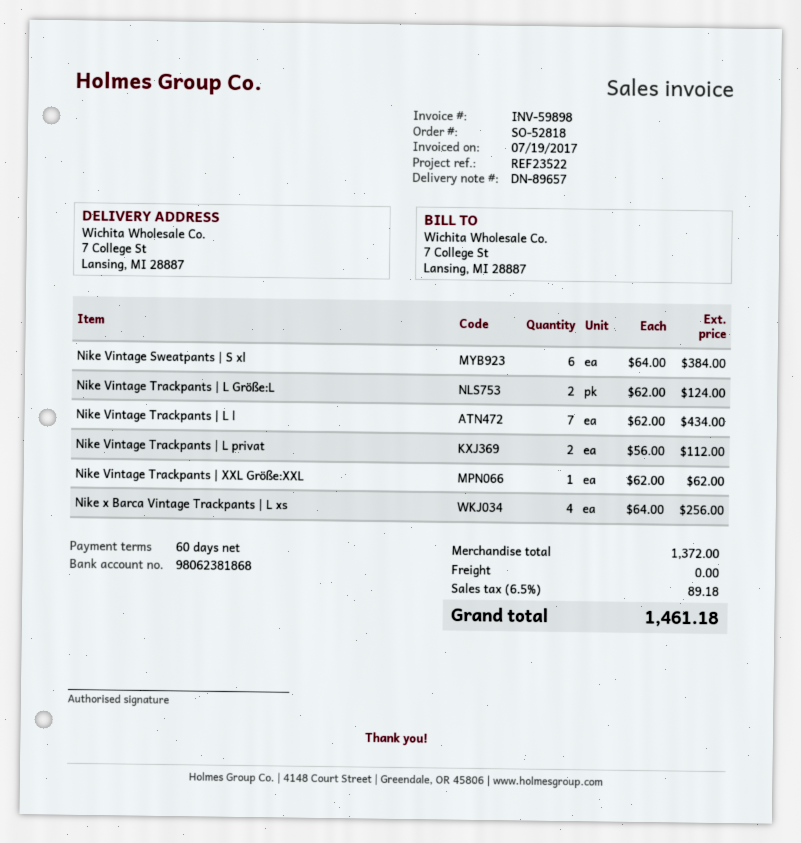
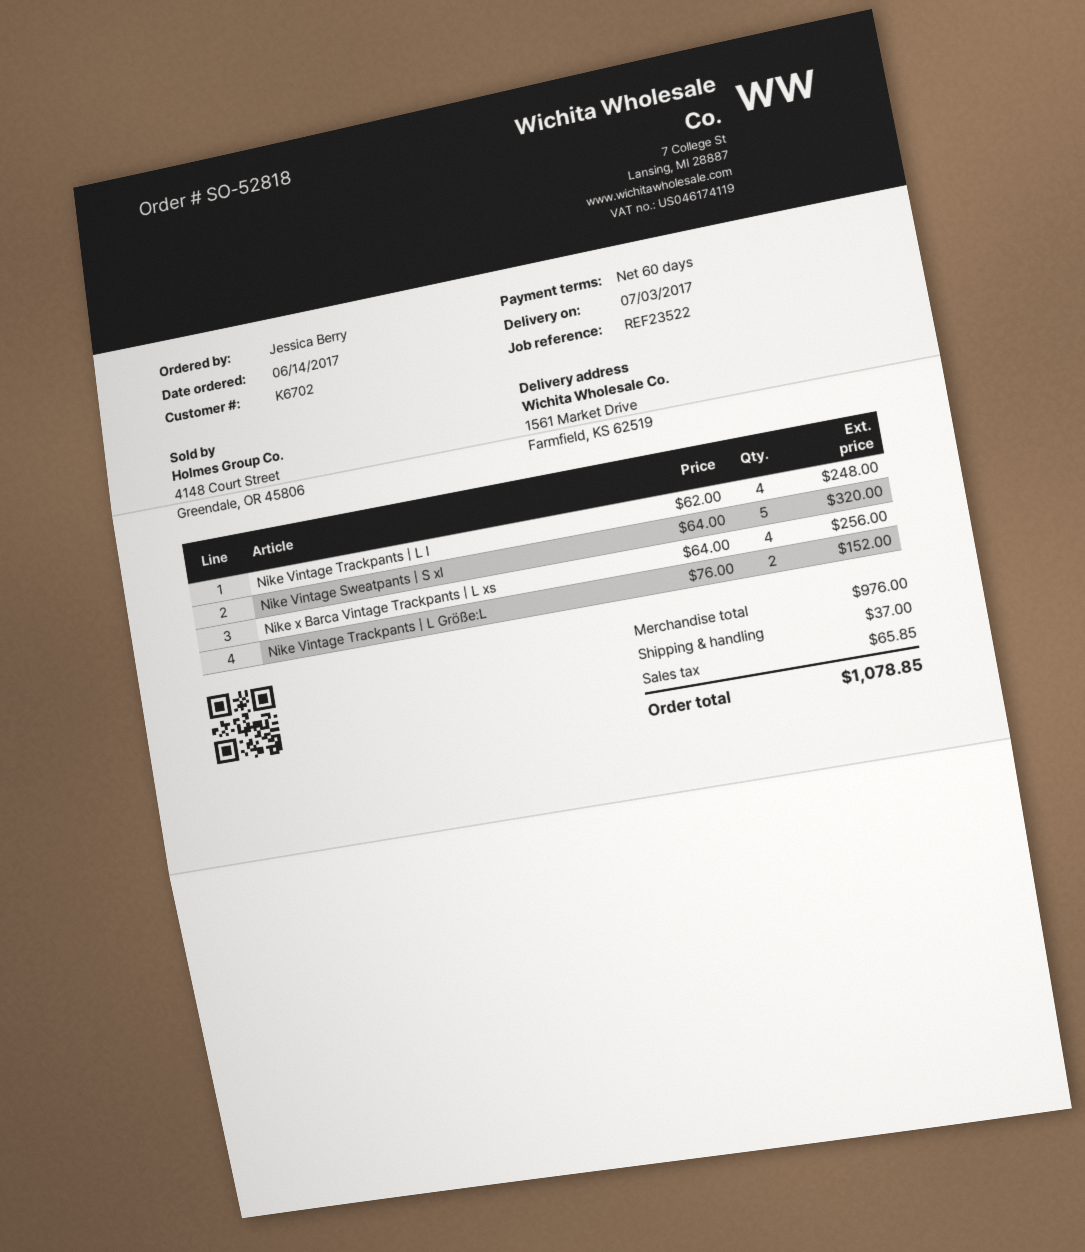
ship to: 7 College St, Lansing, MI 28887 -> 1561 Market Drive, Farmfield, KS 62519
Nike Vintage Sweatpants | S xl: 6 x 64.00 = 384.00 -> 5 x 64.00 = 320.00
Nike Vintage Trackpants | L Größe:L: 2 x 62.00 = 124.00 -> 2 x 76.00 = 152.00
Nike Vintage Trackpants | L l: 7 x 62.00 = 434.00 -> 4 x 62.00 = 248.00
Nike Vintage Trackpants | L privat: 2 x 56.00 = 112.00 -> none
Nike Vintage Trackpants | XXL Größe:XXL: 1 x 62.00 = 62.00 -> none
subtotal: 1372.00 -> 976.00
shipping: 0.00 -> 37.00
tax: 89.18 -> 65.85
total: 1461.18 -> 1078.85

